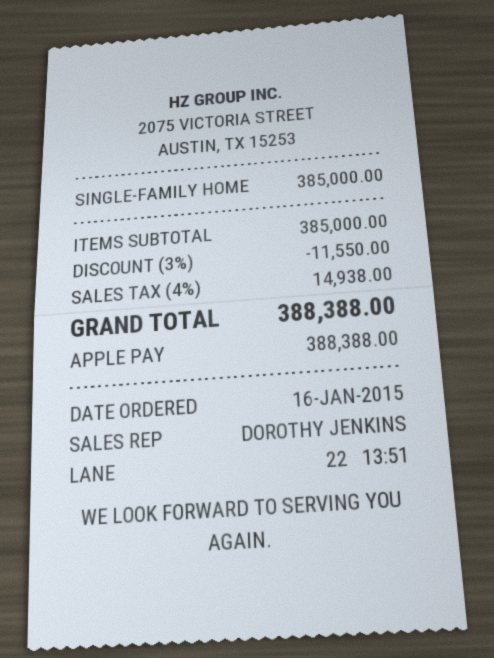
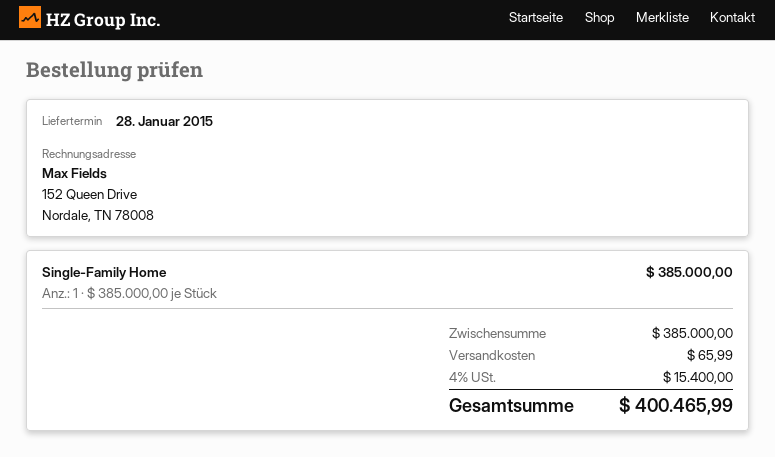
discount: 3% = 11550.00 -> none
shipping: none -> 65.99
tax: 4% = 14938.00 -> 4% = 15400.00
total: 388388.00 -> 400465.99

